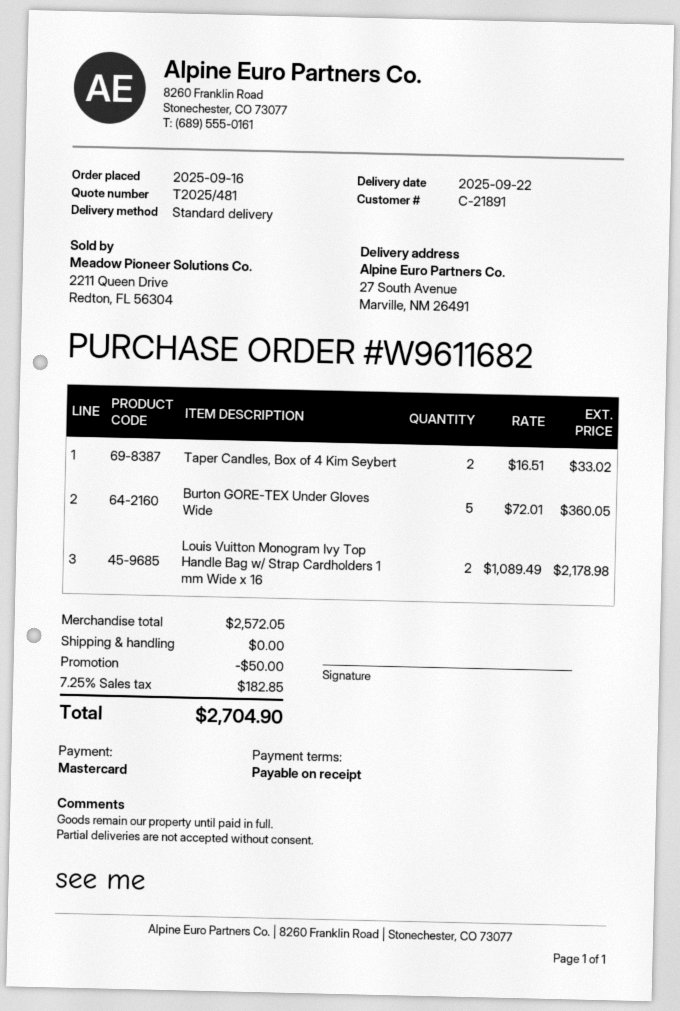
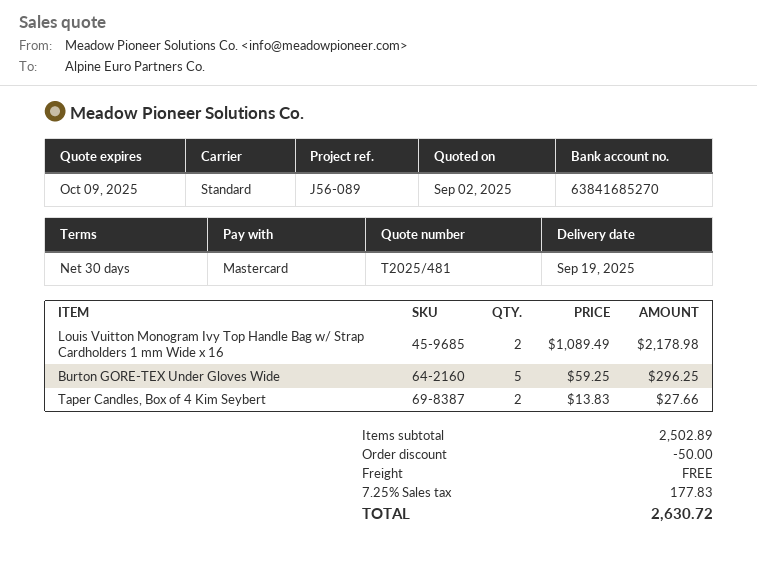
delivery date: 2025-09-22 -> 2025-09-19
payment terms: on receipt -> 30 days
Taper Candles, Box of 4 Kim Seybert: 2 x 16.51 = 33.02 -> 2 x 13.83 = 27.66
Burton GORE-TEX Under Gloves Wide: 5 x 72.01 = 360.05 -> 5 x 59.25 = 296.25
subtotal: 2572.05 -> 2502.89
tax: 7.25% = 182.85 -> 7.25% = 177.83
total: 2704.90 -> 2630.72

